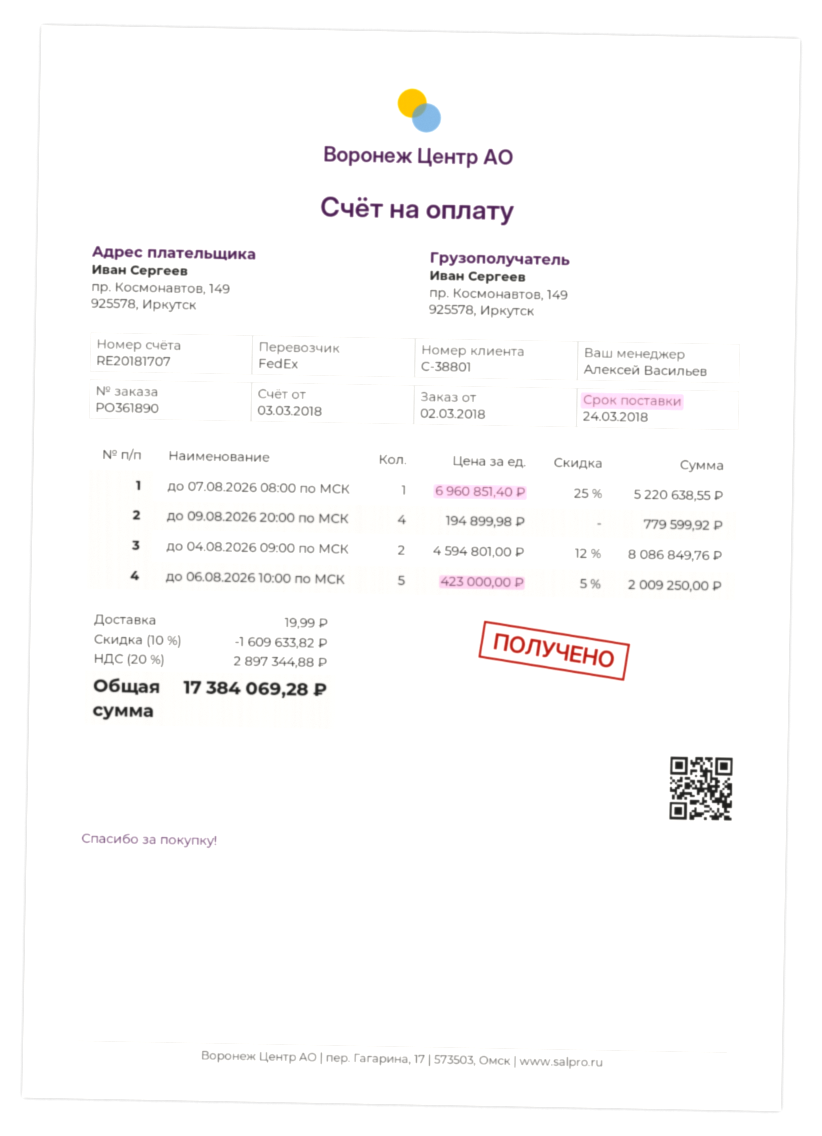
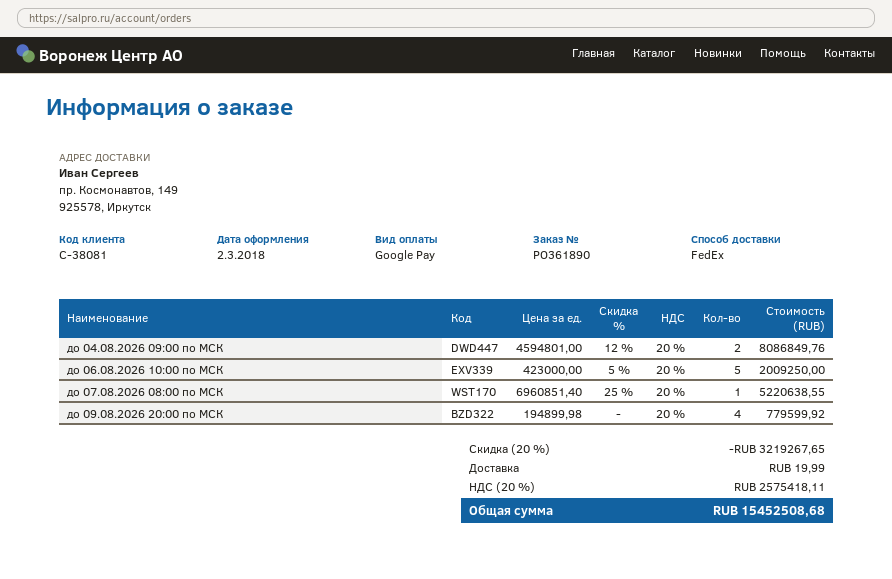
customer number: C-38801 -> C-38081
discount: 10% = 1609633.82 -> 20% = 3219267.65
tax: 20% = 2897344.88 -> 20% = 2575418.11
total: 17384069.28 -> 15452508.68

